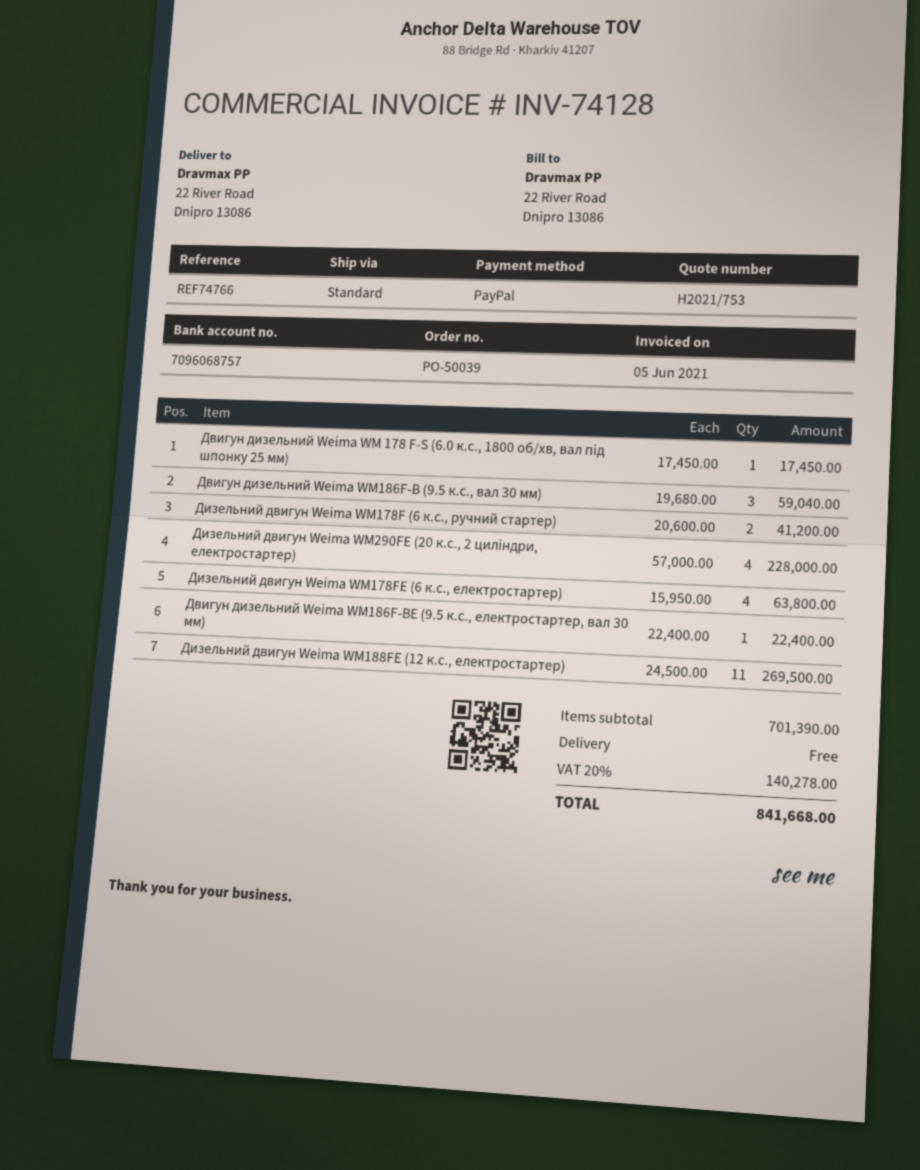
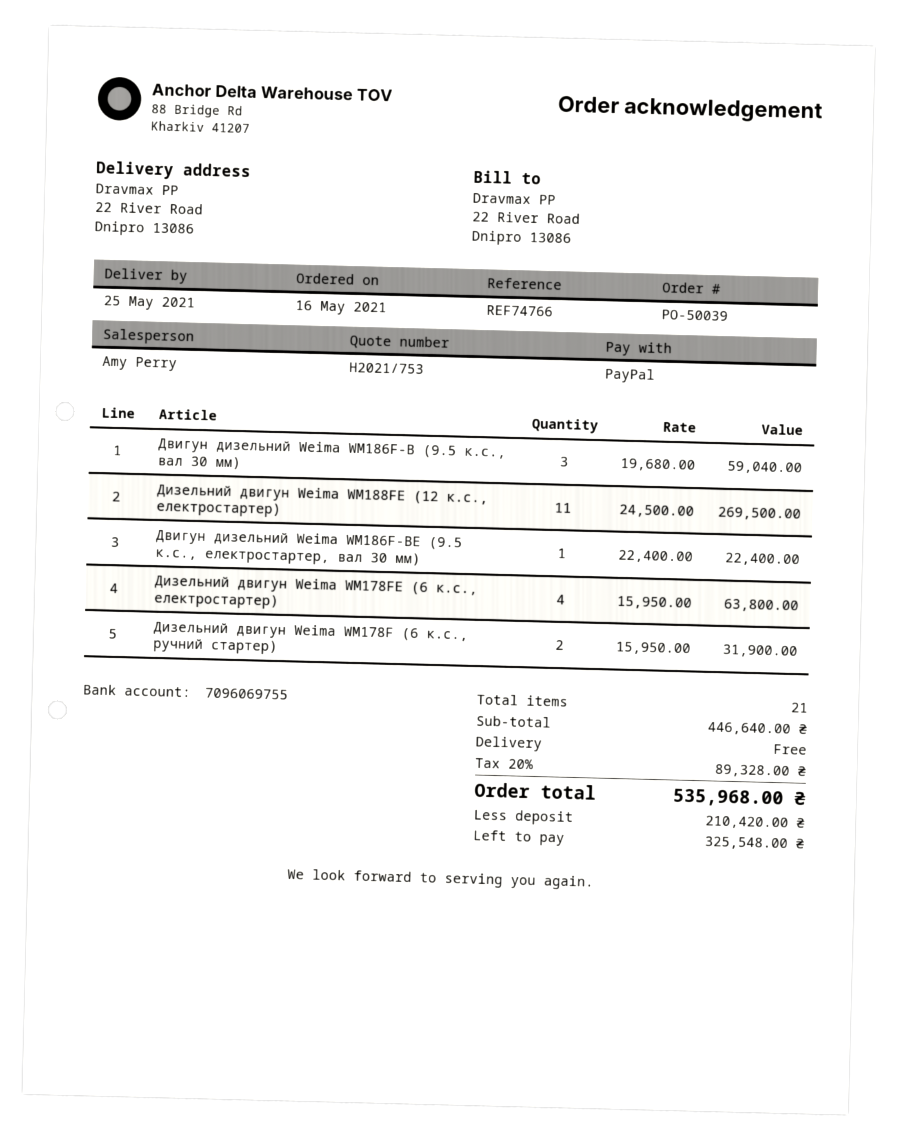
bank account: 7096068757 -> 7096069755
Двигун дизельний Weima WM 178 F-S (6.0 к.с., 1800 об/хв, вал під шпонку 25 мм): 1 x 17450.00 = 17450.00 -> none
Дизельний двигун Weima WM178F (6 к.с., ручний стартер): 2 x 20600.00 = 41200.00 -> 2 x 15950.00 = 31900.00
Дизельний двигун Weima WM290FE (20 к.с., 2 циліндри, електростартер): 4 x 57000.00 = 228000.00 -> none
subtotal: 701390.00 -> 446640.00
tax: 20% = 140278.00 -> 20% = 89328.00
total: 841668.00 -> 535968.00

